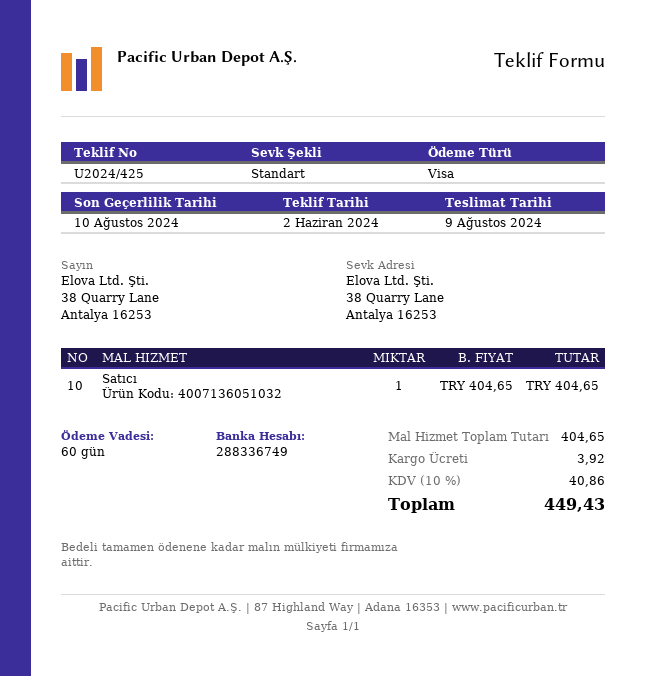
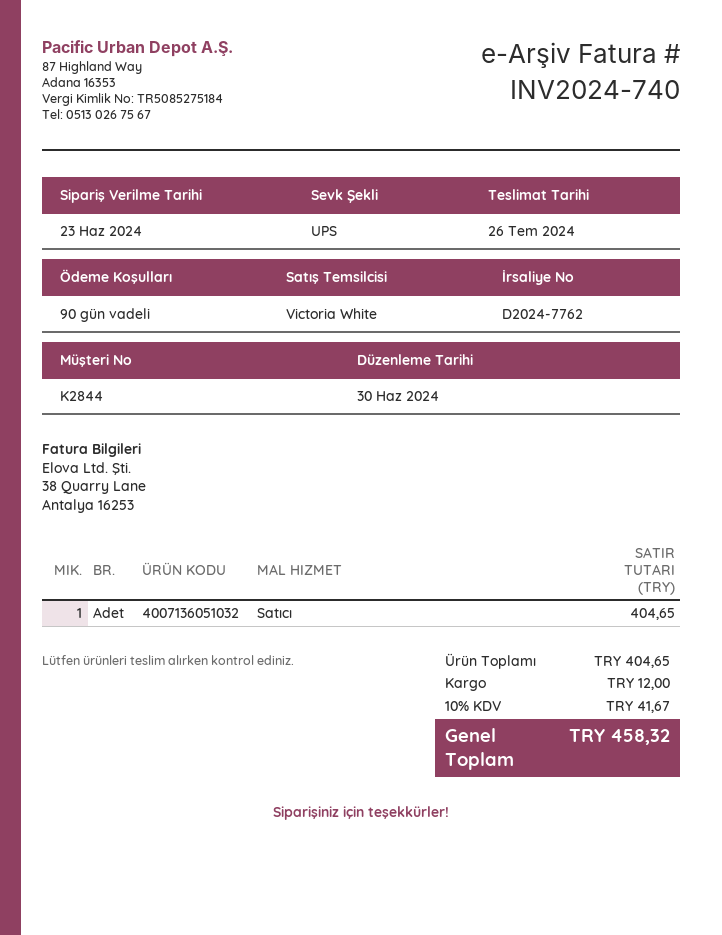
delivery date: 2024-08-09 -> 2024-07-26
payment terms: 60 days -> 90 days
shipping method: standard -> UPS
shipping: 3.92 -> 12.00
tax: 10% = 40.86 -> 10% = 41.67
total: 449.43 -> 458.32

